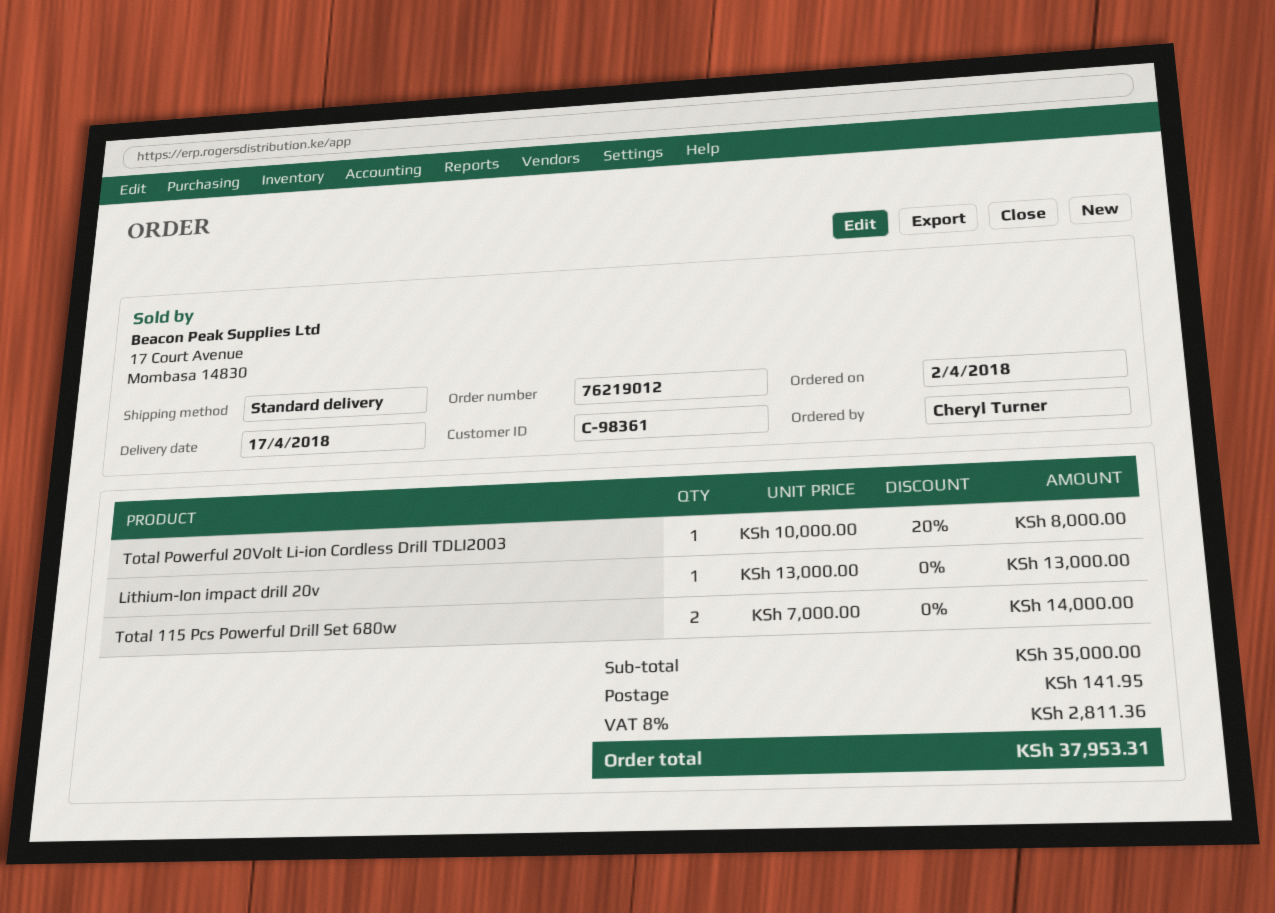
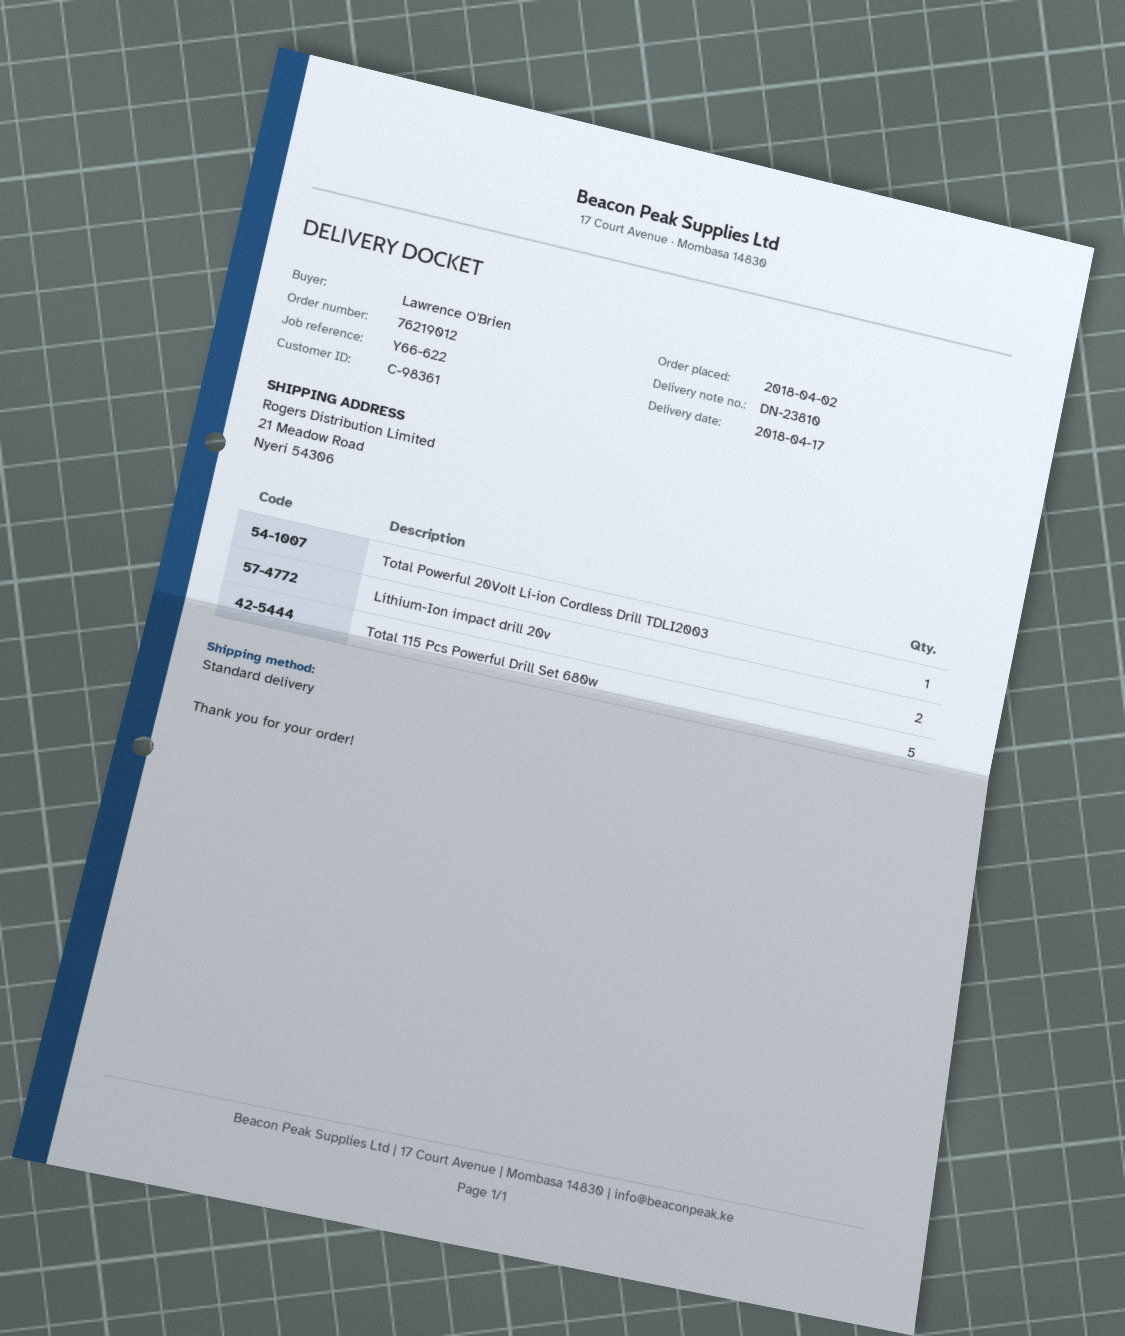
ordered by: Cheryl Turner -> Lawrence O'Brien
Lithium-Ion impact drill 20v: 1 -> 2
Total 115 Pcs Powerful Drill Set 680w: 2 -> 5

